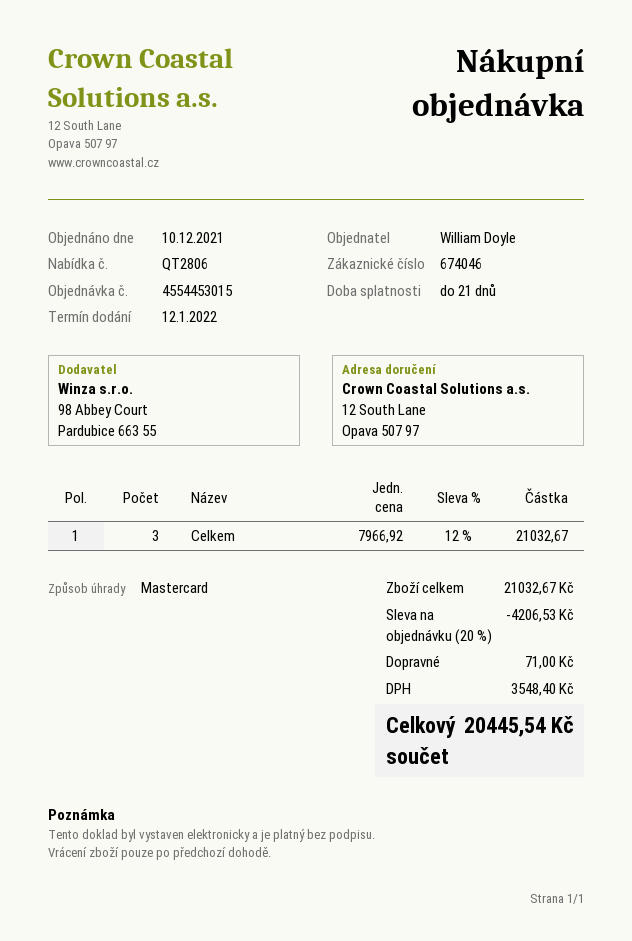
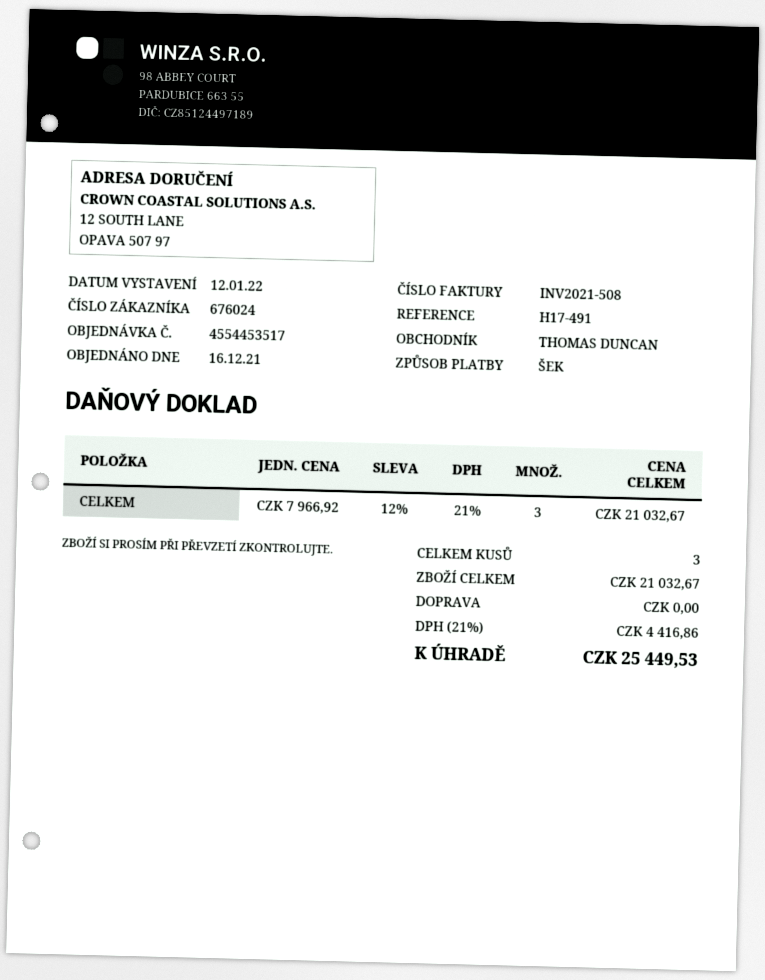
order number: 4554453015 -> 4554453517
order date: 2021-12-10 -> 2021-12-16
customer number: 674046 -> 676024
payment method: Mastercard -> cheque
discount: 20% = 4206.53 -> none
shipping: 71.00 -> 0.00
tax: 3548.40 -> 4416.86
total: 20445.54 -> 25449.53

